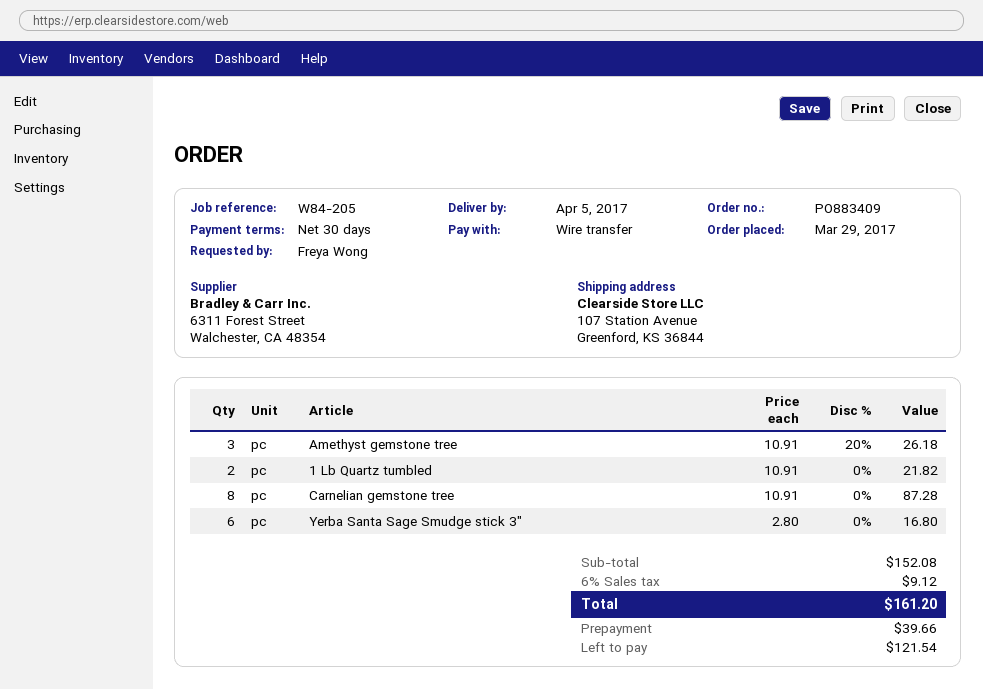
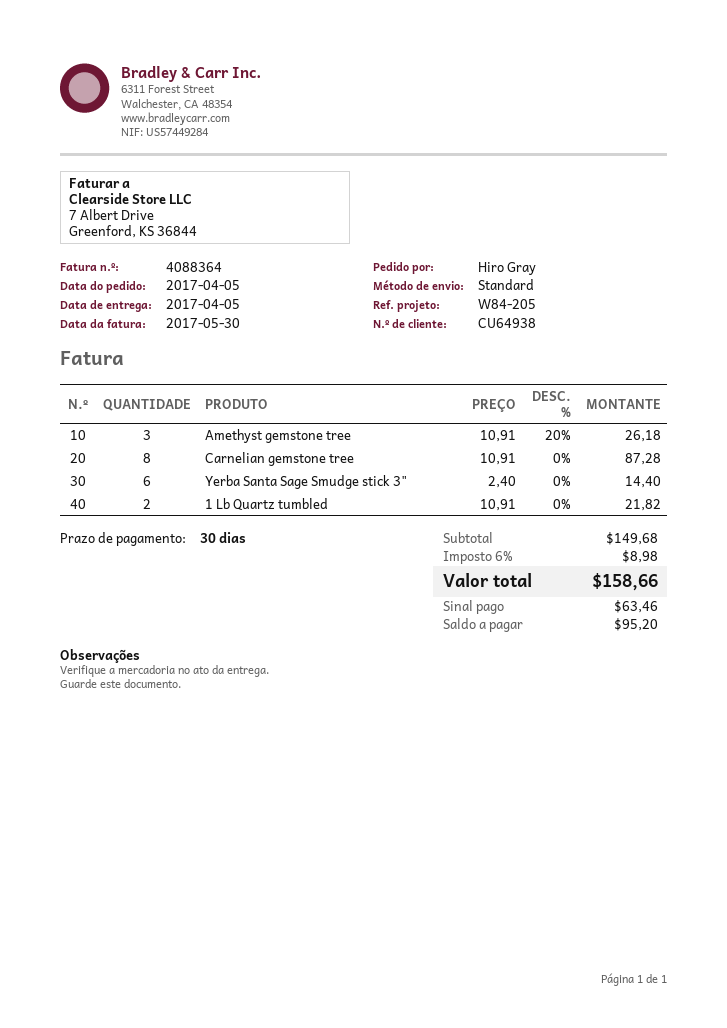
order date: 2017-03-29 -> 2017-04-05
ordered by: Freya Wong -> Hiro Gray
Yerba Santa Sage Smudge stick 3": 6 x 2.80 = 16.80 -> 6 x 2.40 = 14.40
subtotal: 152.08 -> 149.68
tax: 6% = 9.12 -> 6% = 8.98
total: 161.20 -> 158.66
deposit: 39.66 -> 63.46
balance: 121.54 -> 95.20

